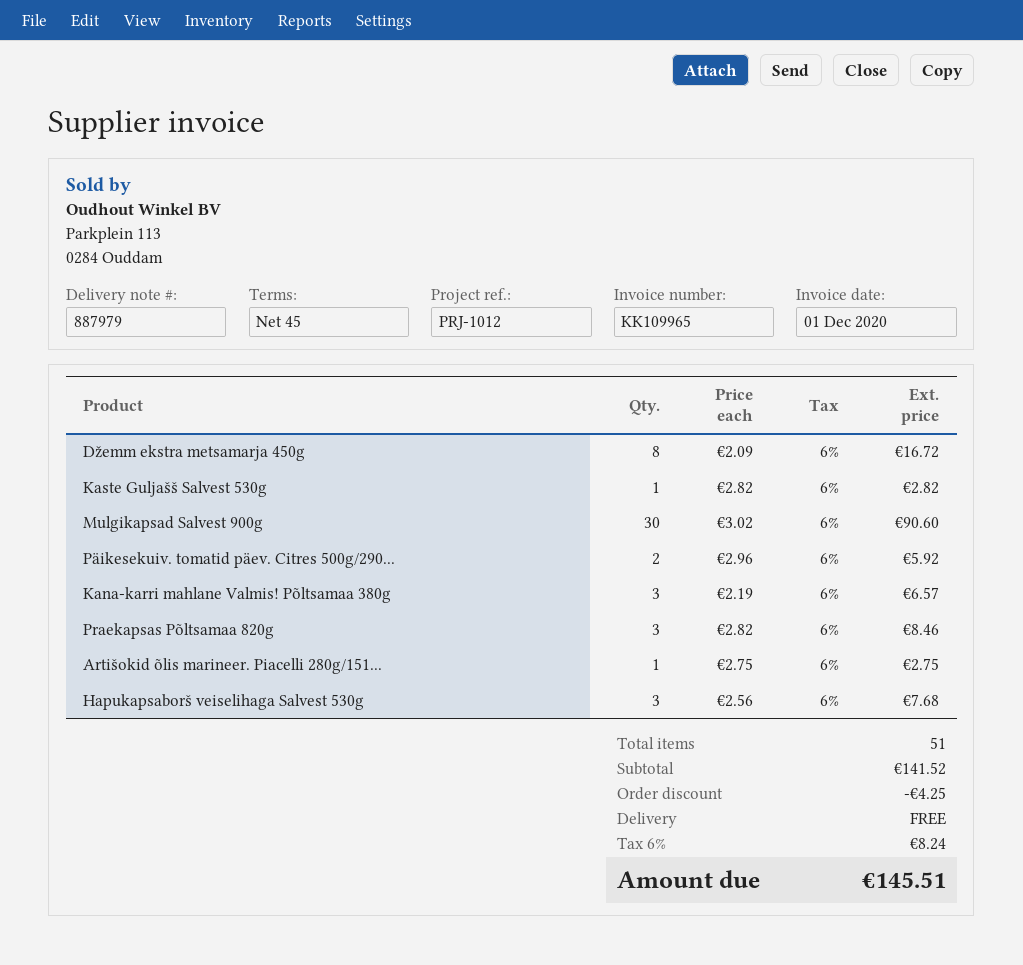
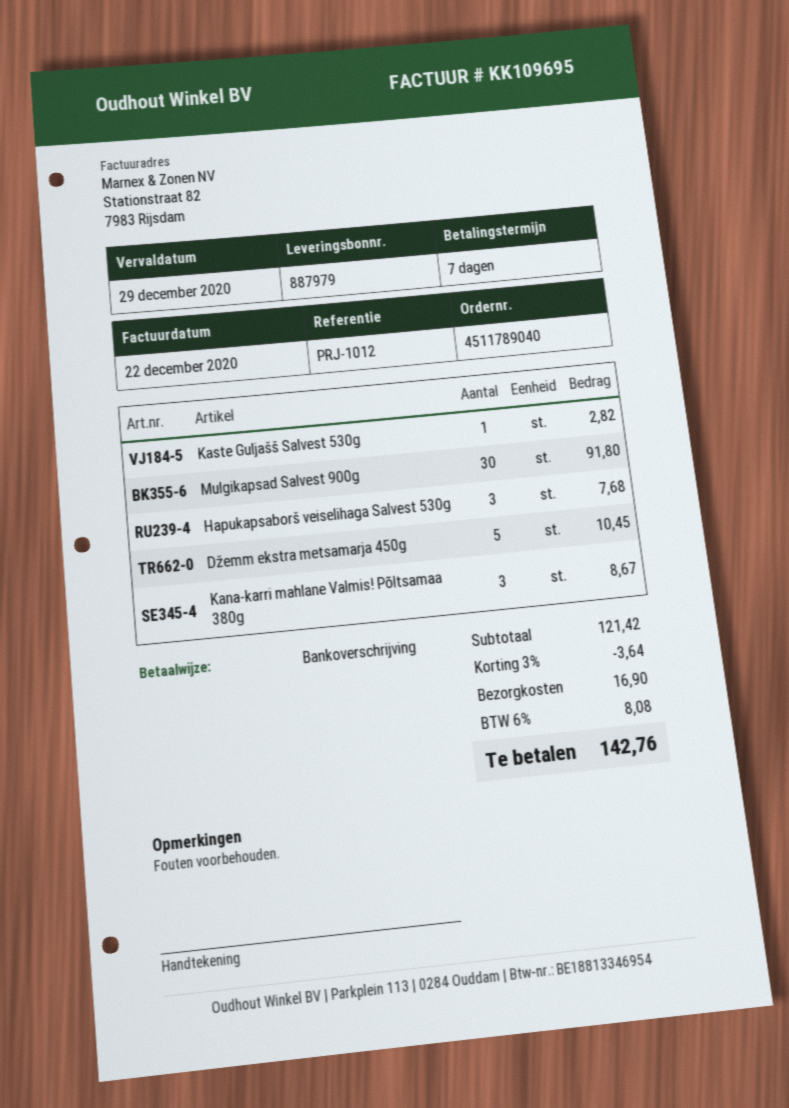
invoice number: KK109965 -> KK109695
invoice date: 2020-12-01 -> 2020-12-22
payment terms: 45 days -> 7 days
Džemm ekstra metsamarja 450g: 8 for 16.72 -> 5 for 10.45
Mulgikapsad Salvest 900g: 30 for 90.60 -> 30 for 91.80
Päikesekuiv. tomatid päev. Citres 500g/290...: 2 for 5.92 -> none
Kana-karri mahlane Valmis! Põltsamaa 380g: 3 for 6.57 -> 3 for 8.67
Praekapsas Põltsamaa 820g: 3 for 8.46 -> none
Artišokid õlis marineer. Piacelli 280g/151...: 1 for 2.75 -> none
subtotal: 141.52 -> 121.42
discount: 4.25 -> 3.64
shipping: 0.00 -> 16.90
tax: 6% = 8.24 -> 6% = 8.08
total: 145.51 -> 142.76

